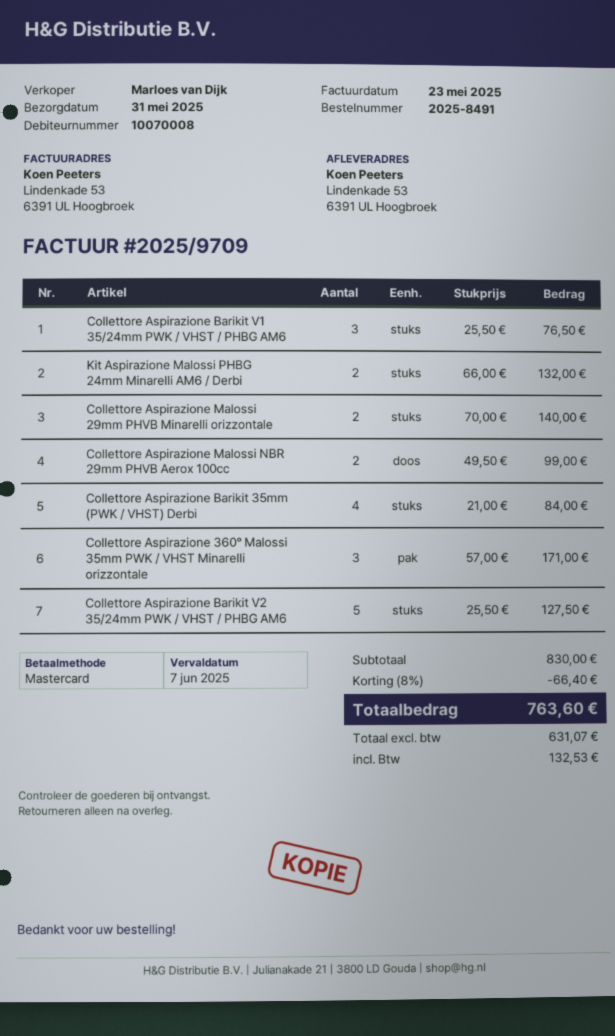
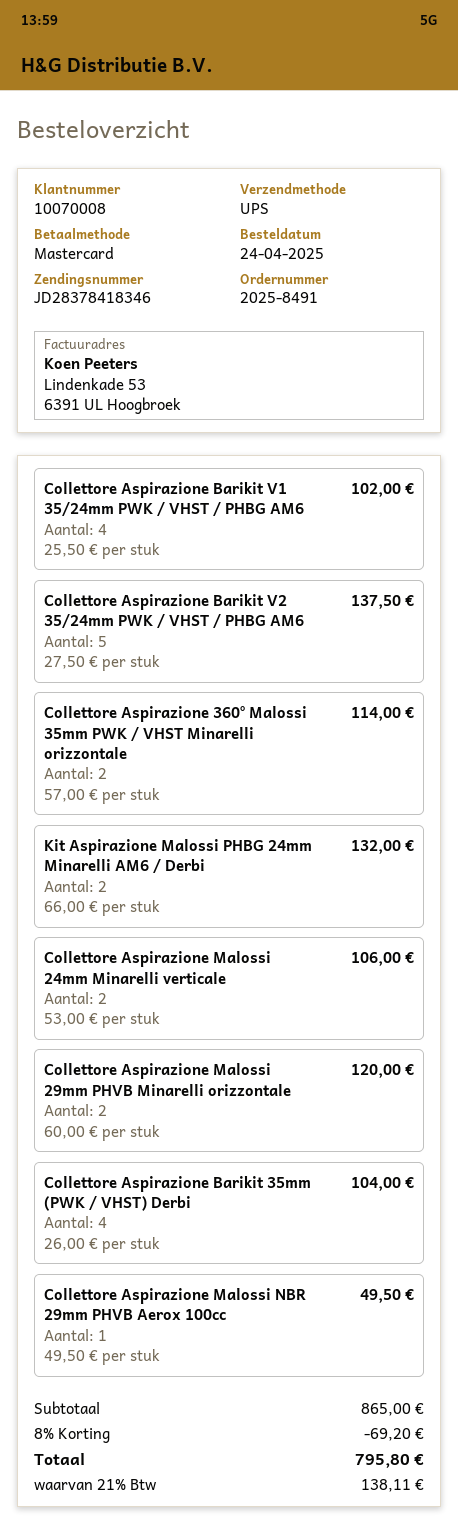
Collettore Aspirazione Barikit V1 35/24mm PWK / VHST / PHBG AM6: 3 x 25.50 = 76.50 -> 4 x 25.50 = 102.00
Collettore Aspirazione Malossi 29mm PHVB Minarelli orizzontale: 2 x 70.00 = 140.00 -> 2 x 60.00 = 120.00
Collettore Aspirazione Malossi NBR 29mm PHVB Aerox 100cc: 2 x 49.50 = 99.00 -> 1 x 49.50 = 49.50
Collettore Aspirazione Barikit 35mm (PWK / VHST) Derbi: 4 x 21.00 = 84.00 -> 4 x 26.00 = 104.00
Collettore Aspirazione 360° Malossi 35mm PWK / VHST Minarelli orizzontale: 3 x 57.00 = 171.00 -> 2 x 57.00 = 114.00
Collettore Aspirazione Barikit V2 35/24mm PWK / VHST / PHBG AM6: 5 x 25.50 = 127.50 -> 5 x 27.50 = 137.50
Collettore Aspirazione Malossi 24mm Minarelli verticale: none -> 2 x 53.00 = 106.00
subtotal: 830.00 -> 865.00
discount: 8% = 66.40 -> 8% = 69.20
tax: 132.53 -> 138.11
total: 763.60 -> 795.80

